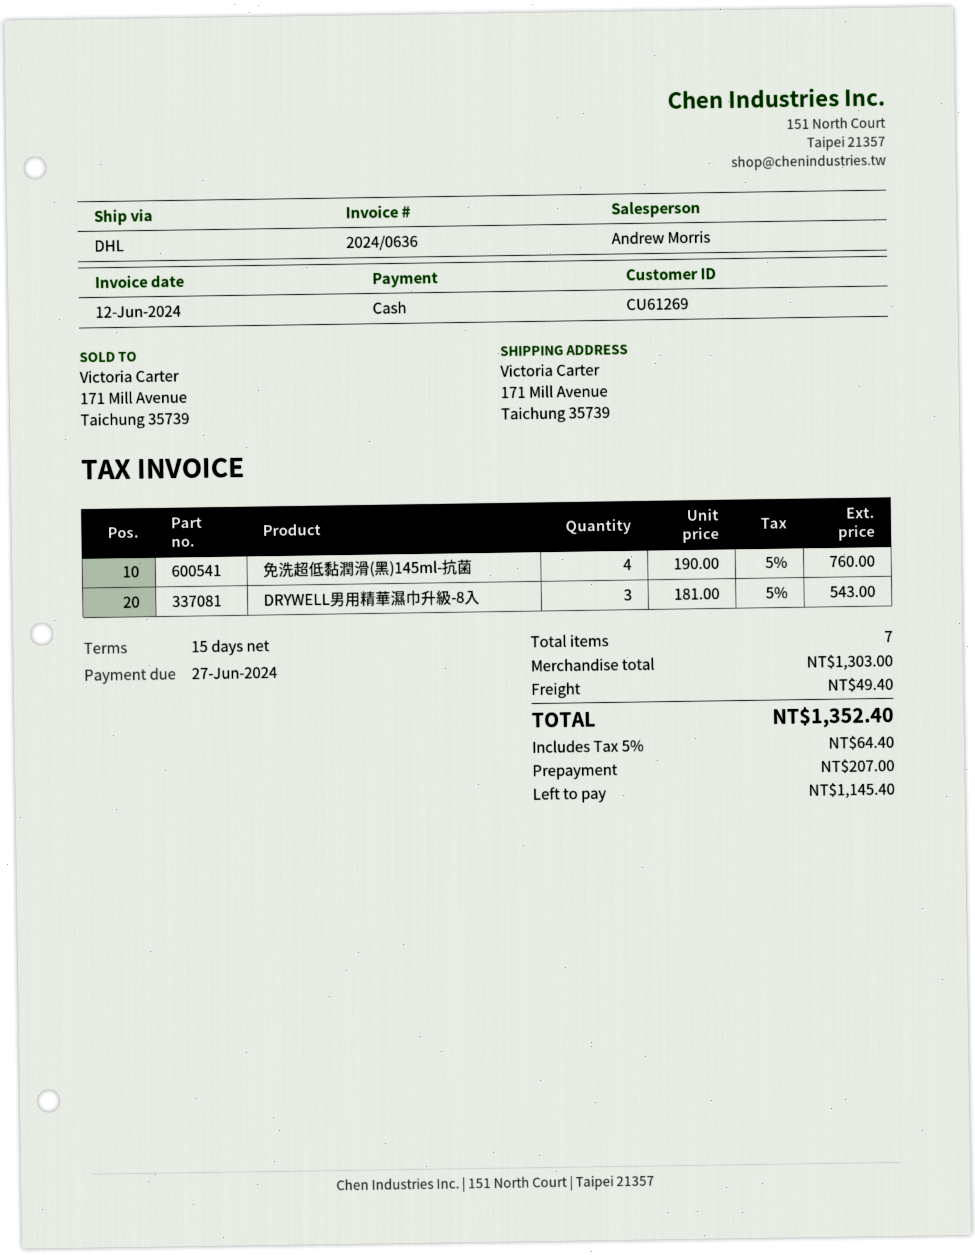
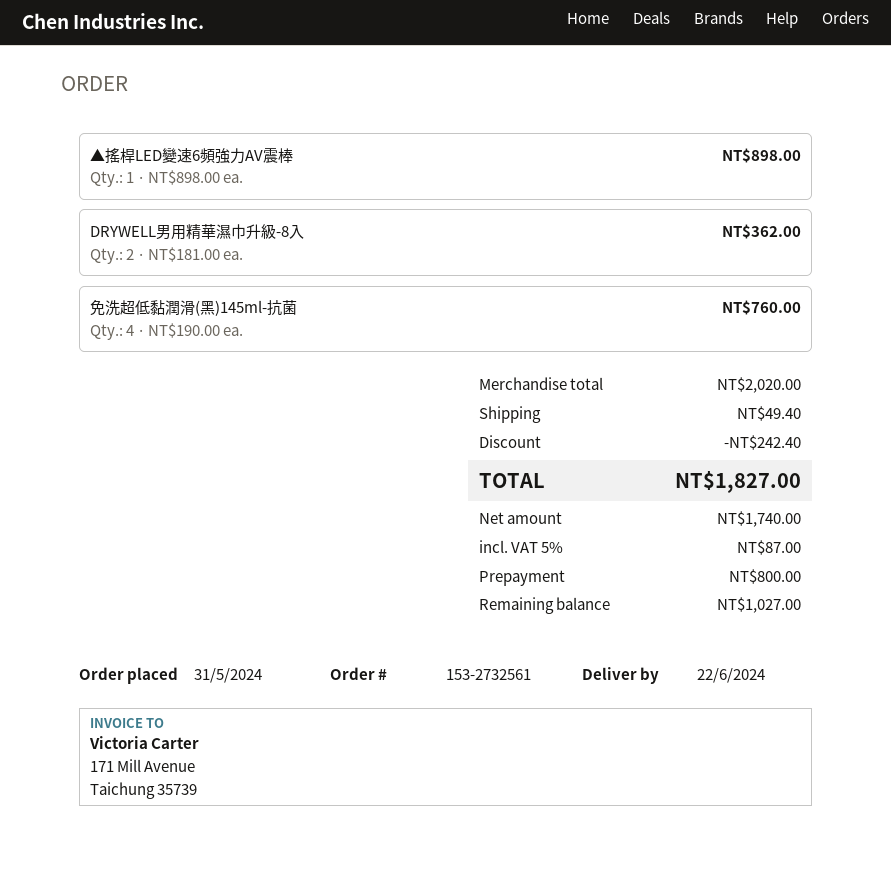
DRYWELL男用精華濕巾升級-8入: 3 x 181.00 = 543.00 -> 2 x 181.00 = 362.00
▲搖桿LED變速6頻強力AV震棒: none -> 1 x 898.00 = 898.00
subtotal: 1303.00 -> 2020.00
discount: none -> 242.40
tax: 5% = 64.40 -> 5% = 87.00
total: 1352.40 -> 1827.00
deposit: 207.00 -> 800.00
balance: 1145.40 -> 1027.00

